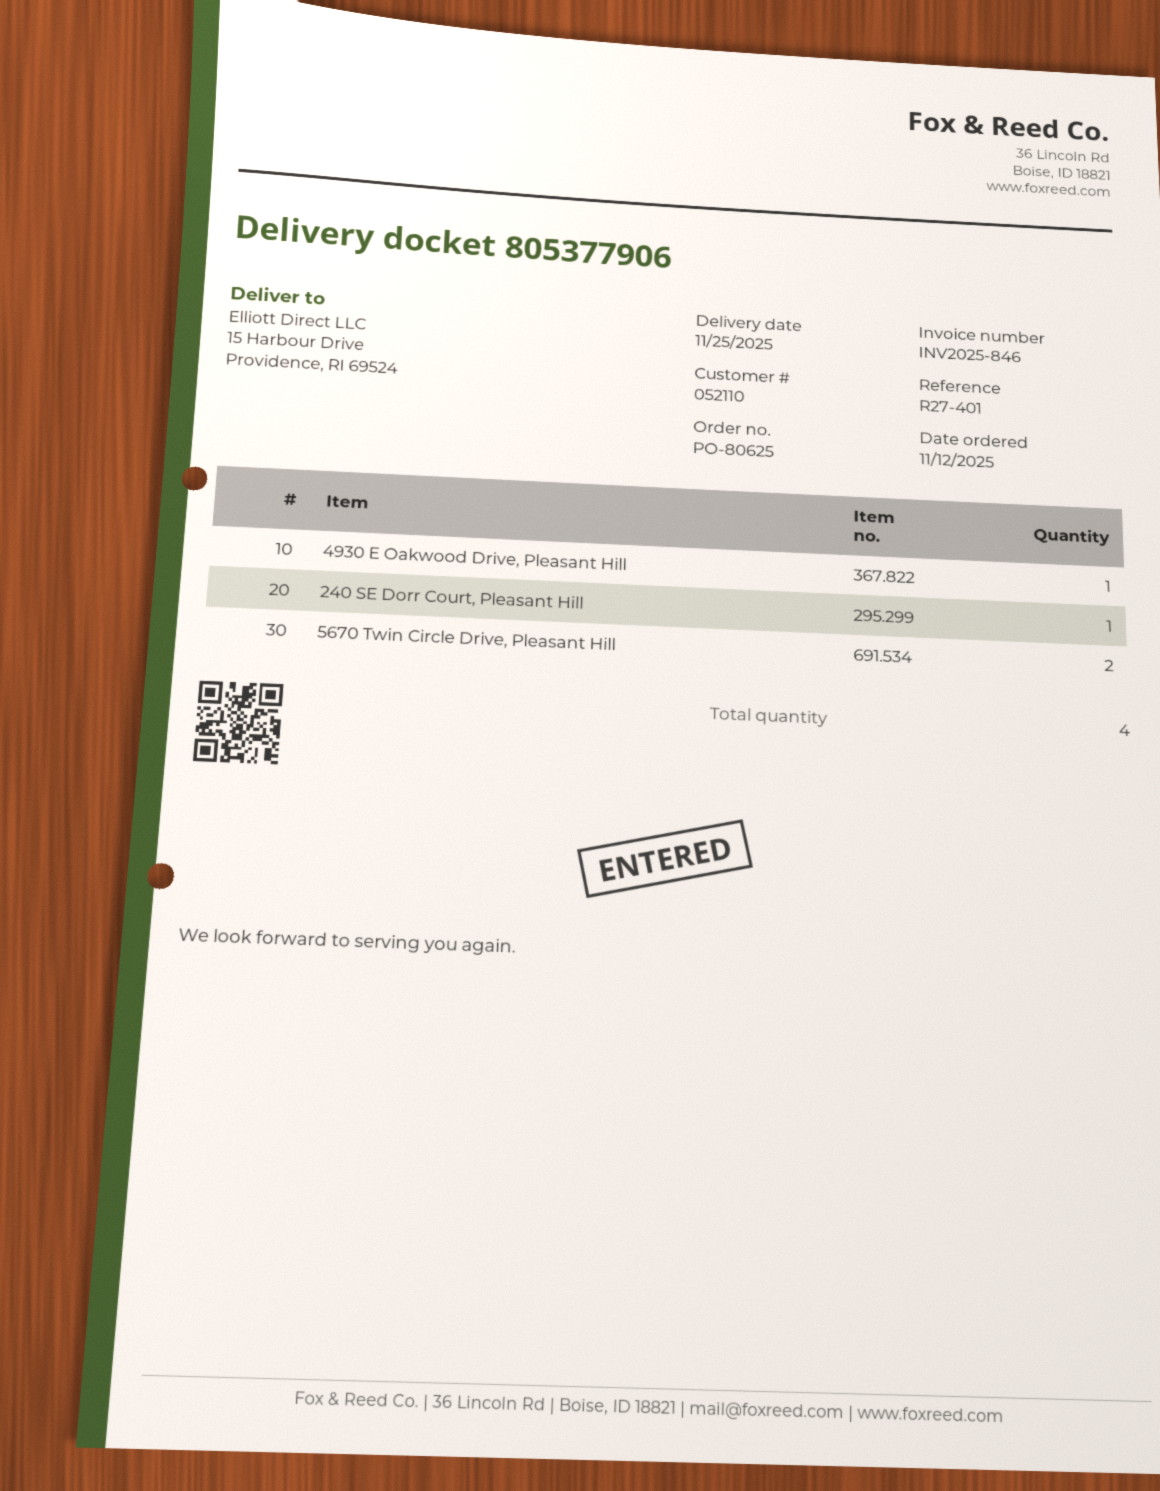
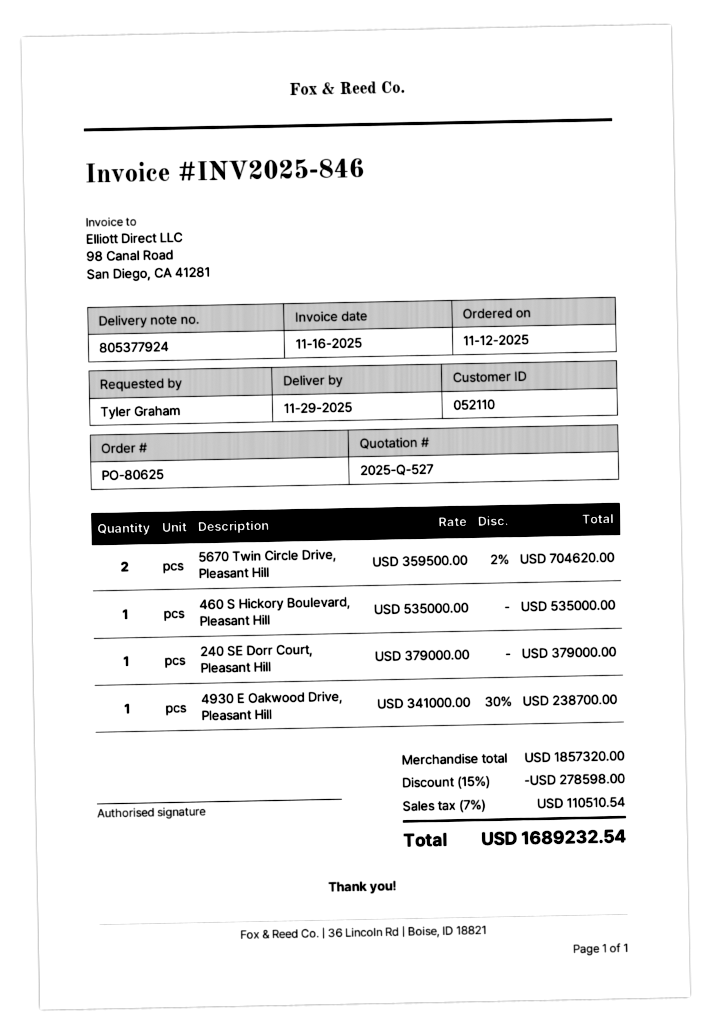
delivery note number: 805377906 -> 805377924
delivery date: 2025-11-25 -> 2025-11-29
460 S Hickory Boulevard, Pleasant Hill: none -> 1

